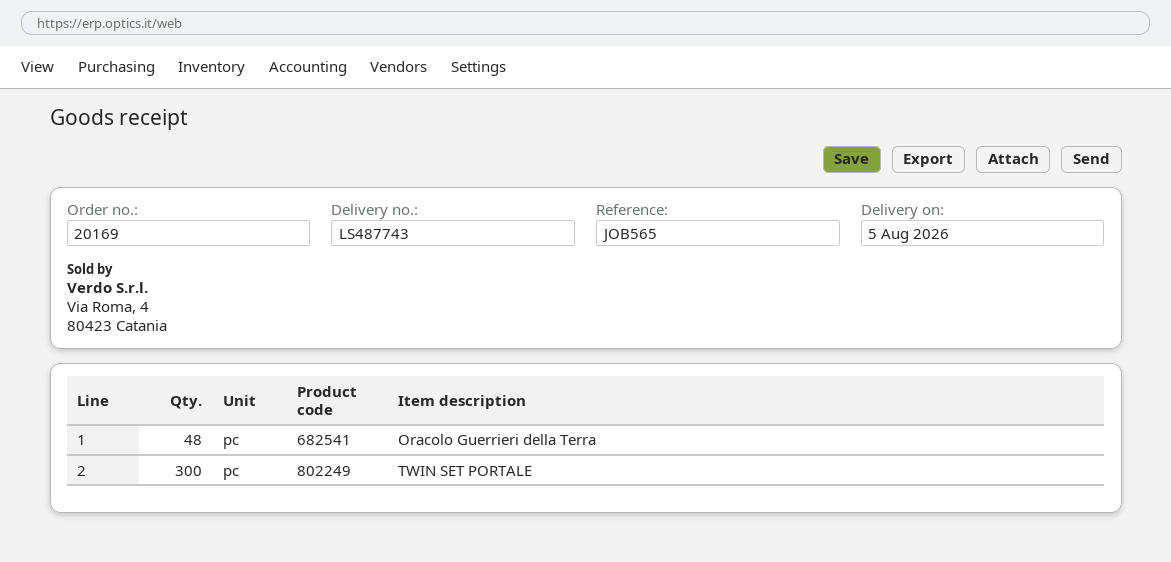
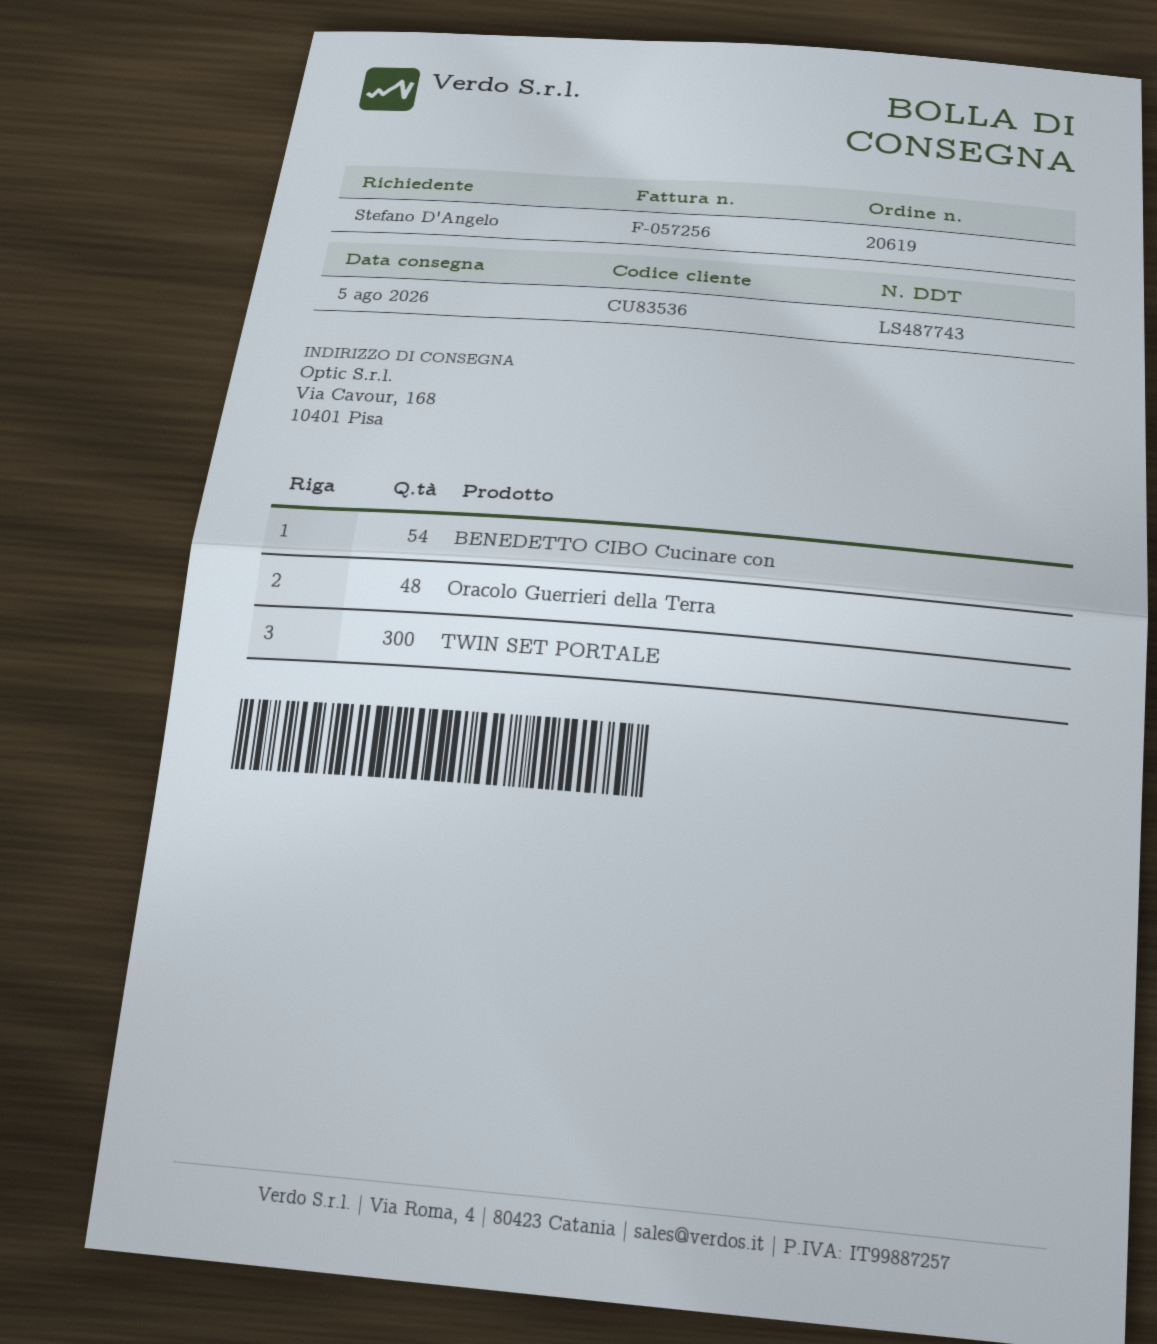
order number: 20169 -> 20619
BENEDETTO CIBO Cucinare con: none -> 54

